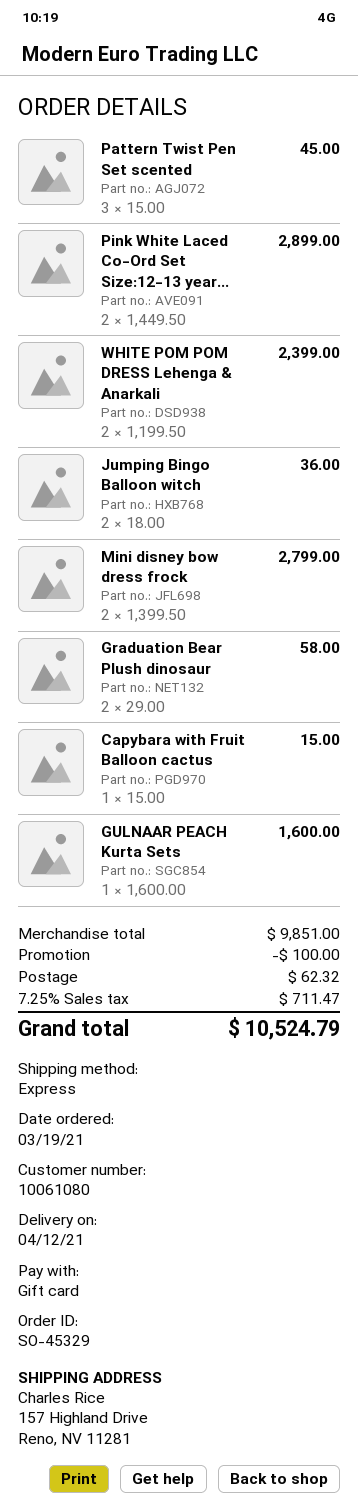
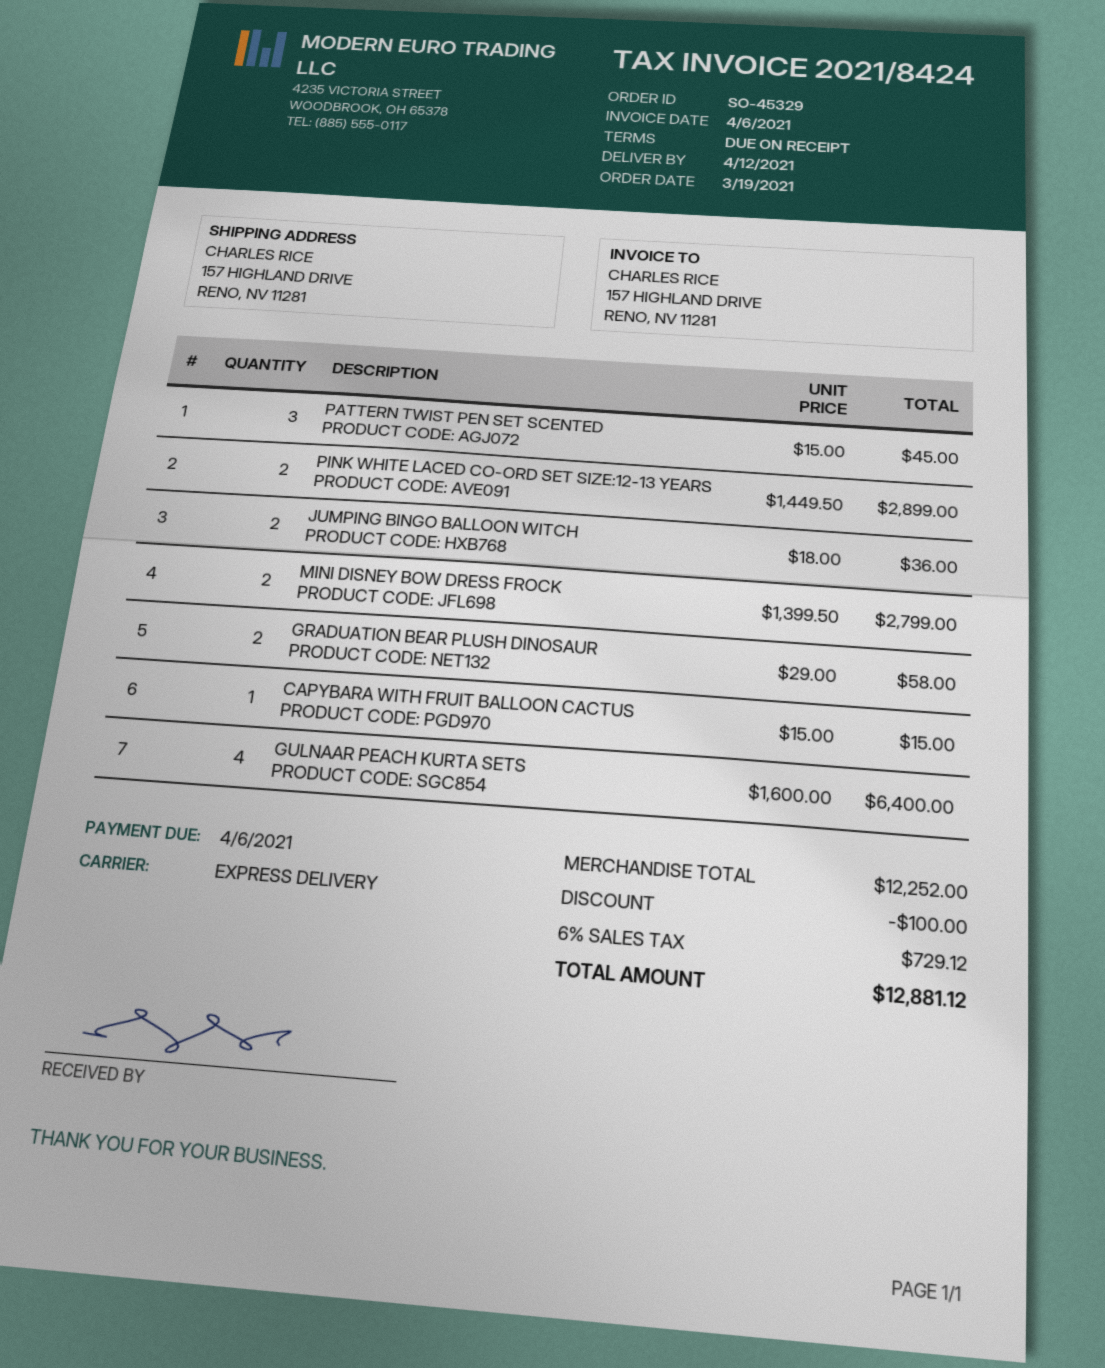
WHITE POM POM DRESS Lehenga & Anarkali: 2 x 1199.50 = 2399.00 -> none
GULNAAR PEACH Kurta Sets: 1 x 1600.00 = 1600.00 -> 4 x 1600.00 = 6400.00
subtotal: 9851.00 -> 12252.00
shipping: 62.32 -> none
tax: 7.25% = 711.47 -> 6% = 729.12
total: 10524.79 -> 12881.12

